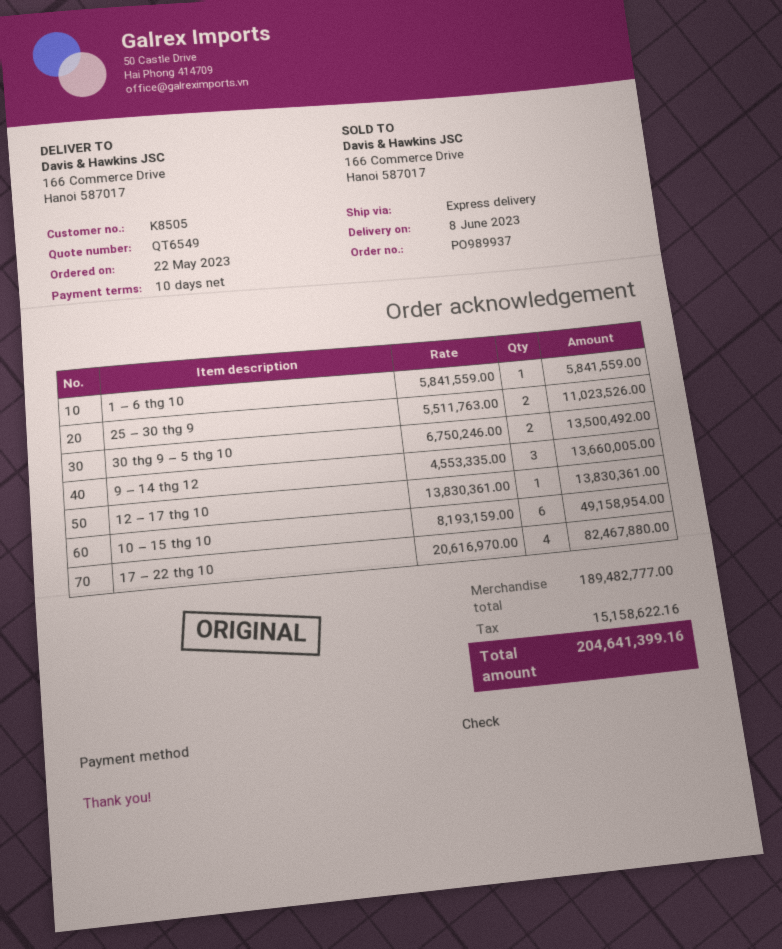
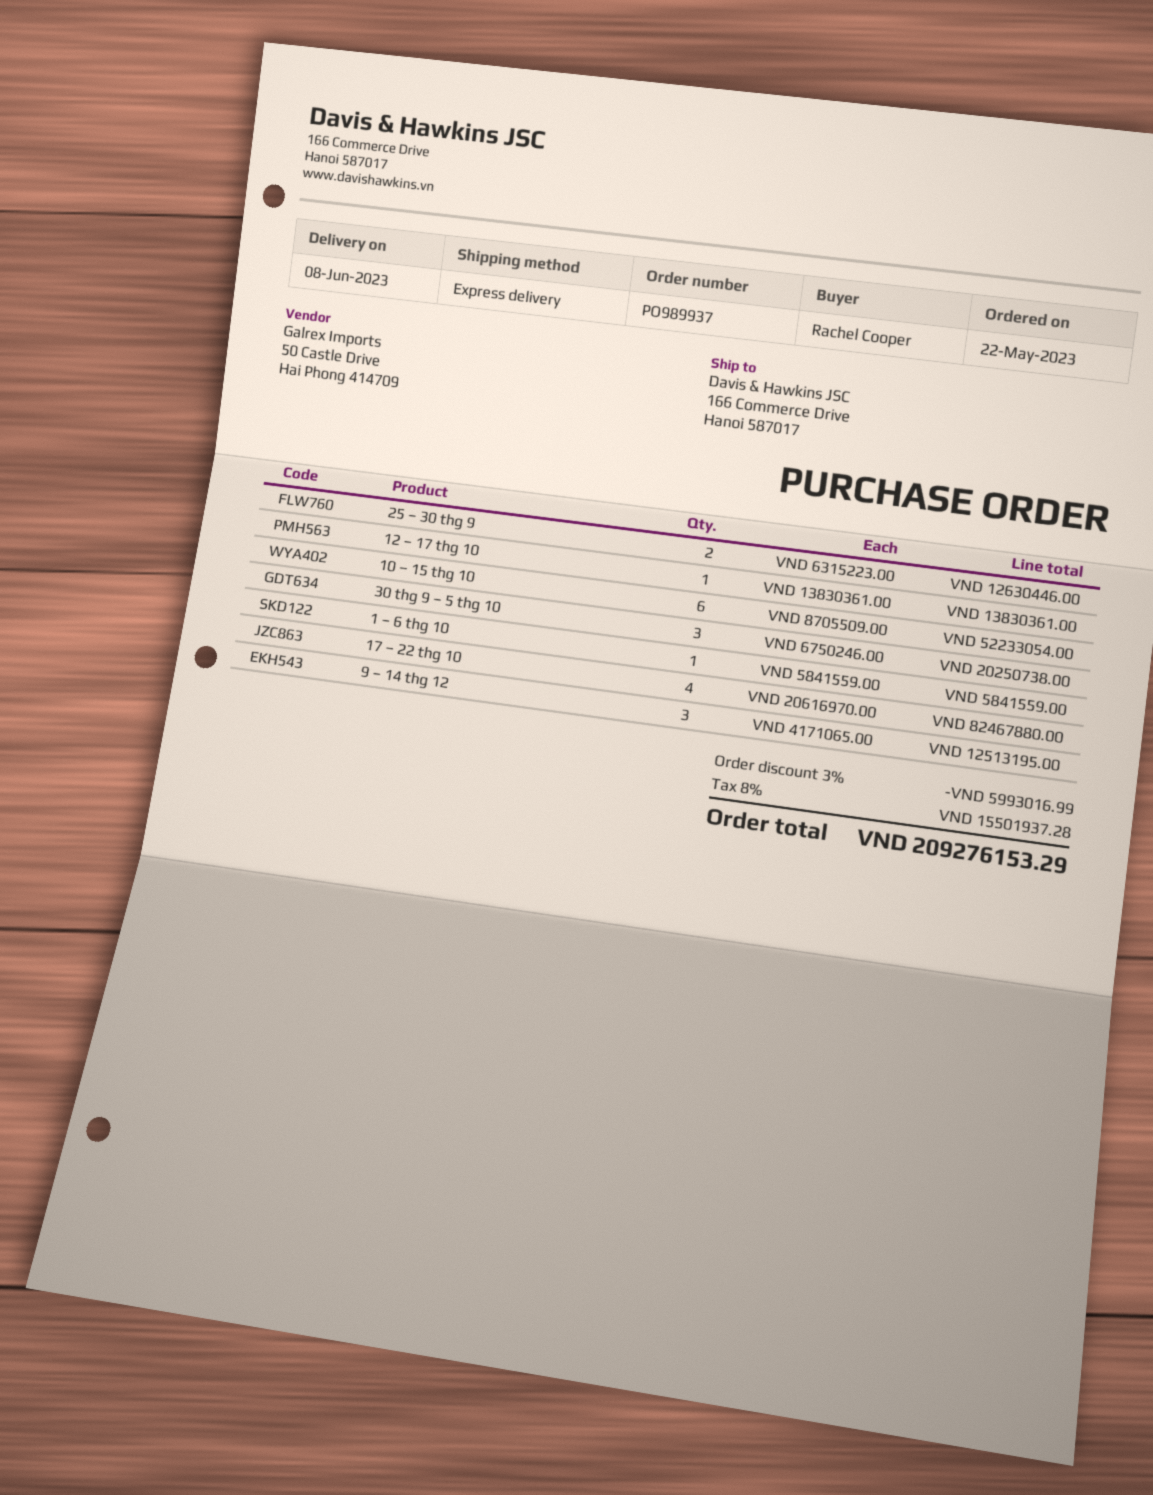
25 – 30 thg 9: 2 x 5511763.00 = 11023526.00 -> 2 x 6315223.00 = 12630446.00
30 thg 9 – 5 thg 10: 2 x 6750246.00 = 13500492.00 -> 3 x 6750246.00 = 20250738.00
9 – 14 thg 12: 3 x 4553335.00 = 13660005.00 -> 3 x 4171065.00 = 12513195.00
10 – 15 thg 10: 6 x 8193159.00 = 49158954.00 -> 6 x 8705509.00 = 52233054.00
discount: none -> 3% = 5993016.99
tax: 15158622.16 -> 15501937.28
total: 204641399.16 -> 209276153.29

